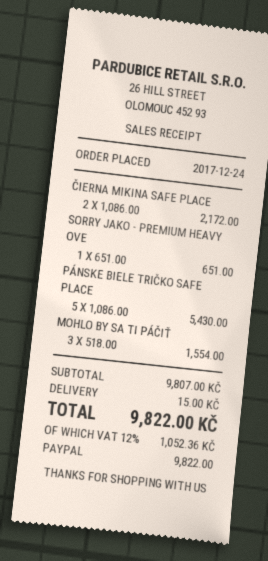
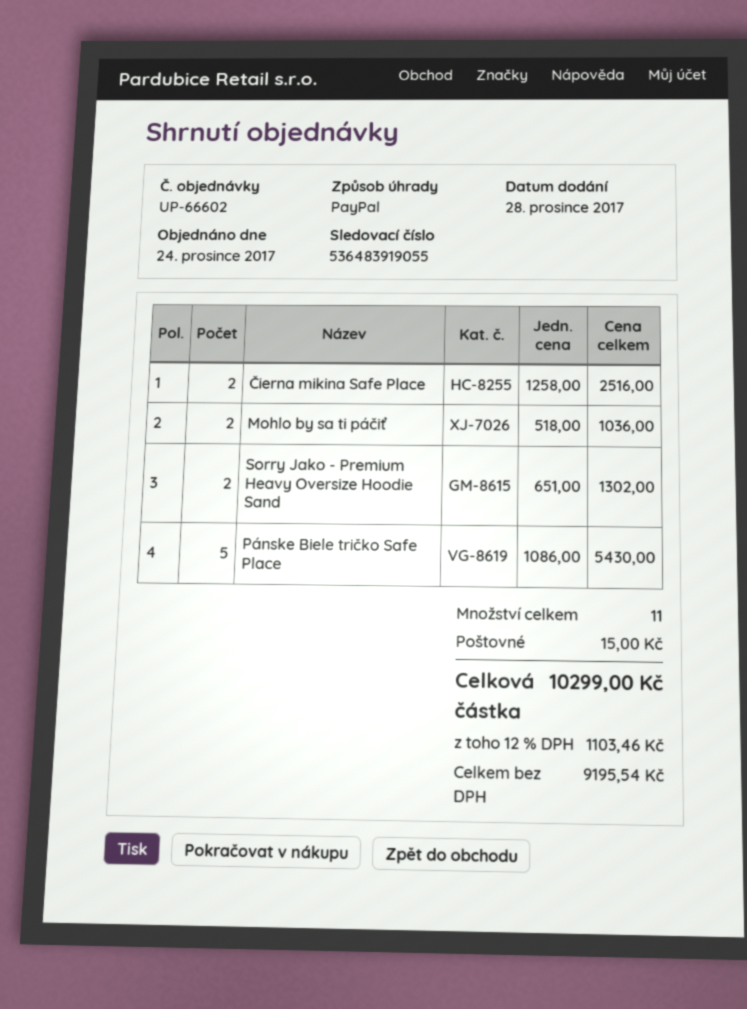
ČIERNA MIKINA SAFE PLACE: 2 x 1086.00 = 2172.00 -> 2 x 1258.00 = 2516.00
SORRY JAKO - PREMIUM HEAVY OVE: 1 x 651.00 = 651.00 -> 2 x 651.00 = 1302.00
MOHLO BY SA TI PÁČIŤ: 3 x 518.00 = 1554.00 -> 2 x 518.00 = 1036.00
tax: 12% = 1052.36 -> 12% = 1103.46
total: 9822.00 -> 10299.00

